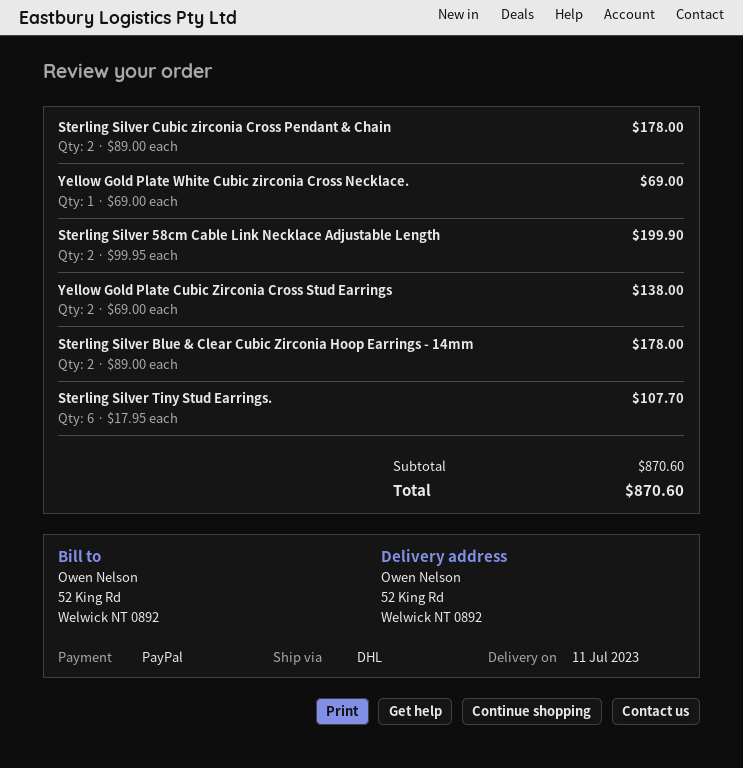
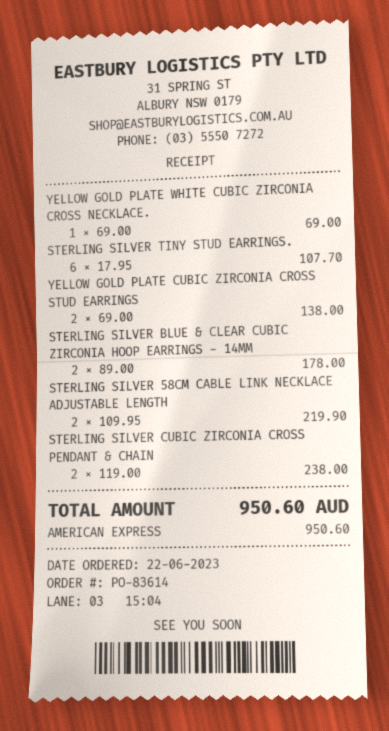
payment method: PayPal -> American Express
Sterling Silver Cubic zirconia Cross Pendant & Chain: 2 x 89.00 = 178.00 -> 2 x 119.00 = 238.00
Sterling Silver 58cm Cable Link Necklace Adjustable Length: 2 x 99.95 = 199.90 -> 2 x 109.95 = 219.90
total: 870.60 -> 950.60

